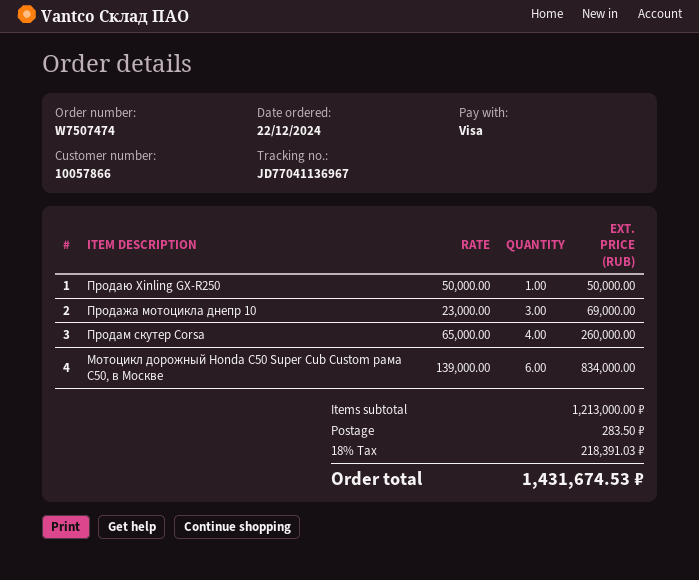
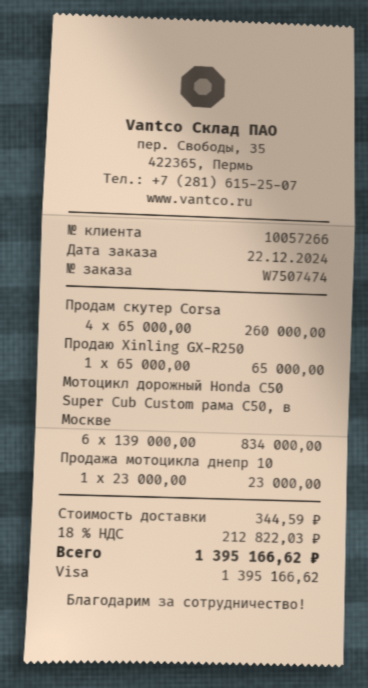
customer number: 10057866 -> 10057266
Продаю Xinling GX-R250: 1 x 50000.00 = 50000.00 -> 1 x 65000.00 = 65000.00
Продажа мотоцикла днепр 10: 3 x 23000.00 = 69000.00 -> 1 x 23000.00 = 23000.00
shipping: 283.50 -> 344.59
tax: 18% = 218391.03 -> 18% = 212822.03
total: 1431674.53 -> 1395166.62

